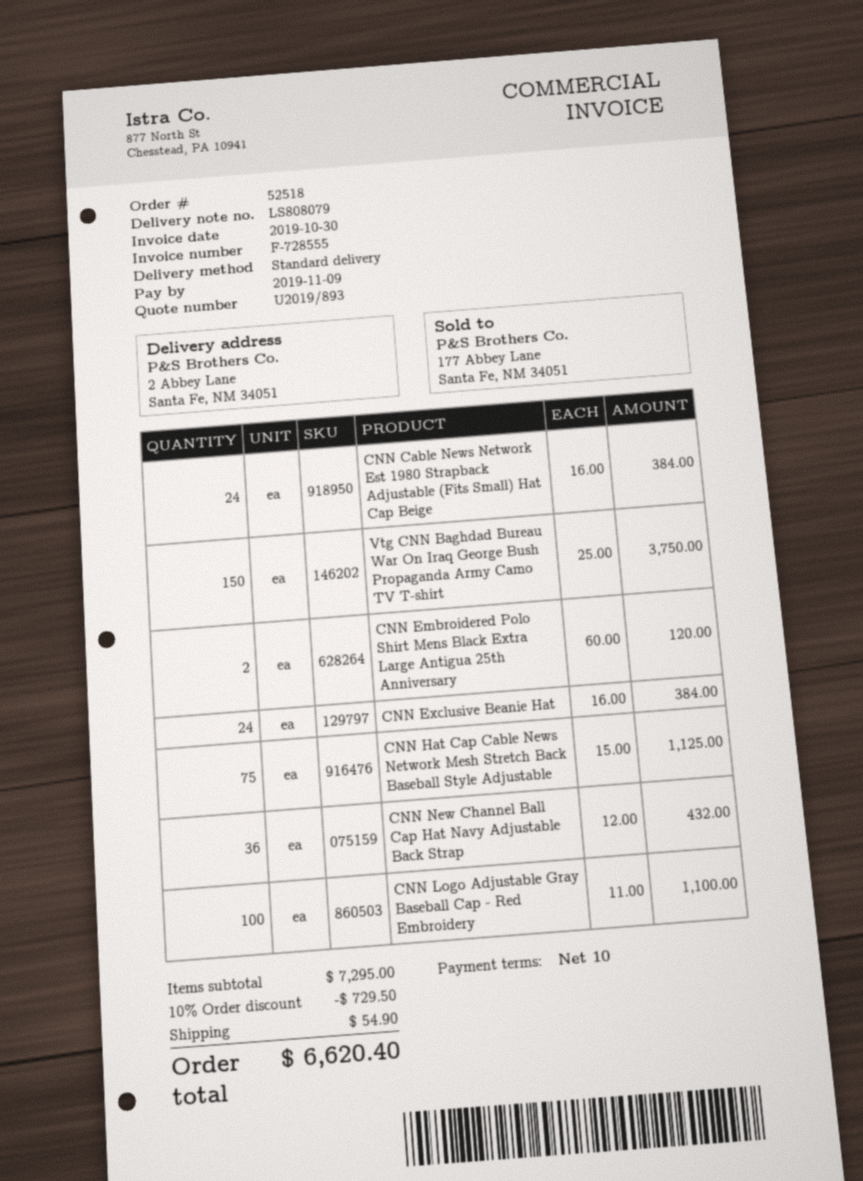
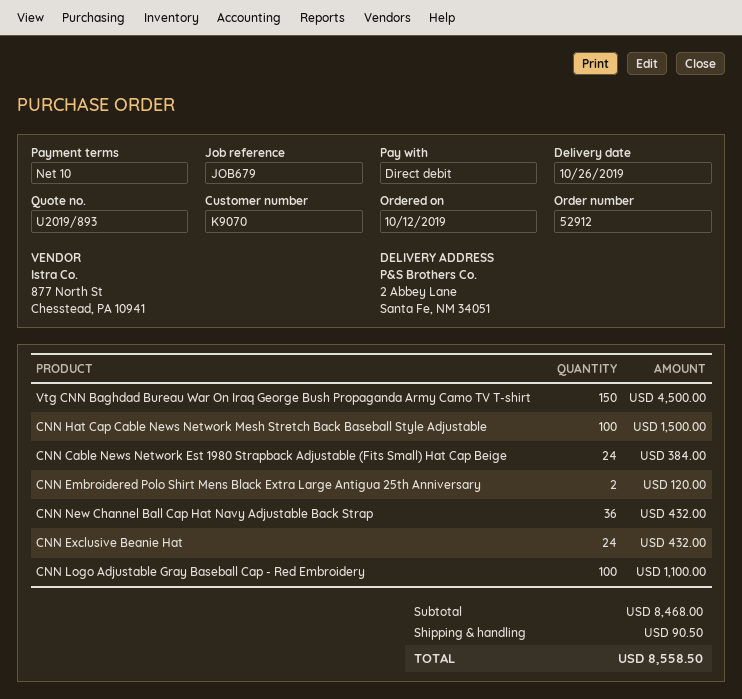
order number: 52518 -> 52912
Vtg CNN Baghdad Bureau War On Iraq George Bush Propaganda Army Camo TV T-shirt: 150 for 3750.00 -> 150 for 4500.00
CNN Exclusive Beanie Hat: 24 for 384.00 -> 24 for 432.00
CNN Hat Cap Cable News Network Mesh Stretch Back Baseball Style Adjustable: 75 for 1125.00 -> 100 for 1500.00
subtotal: 7295.00 -> 8468.00
discount: 10% = 729.50 -> none
shipping: 54.90 -> 90.50
total: 6620.40 -> 8558.50

